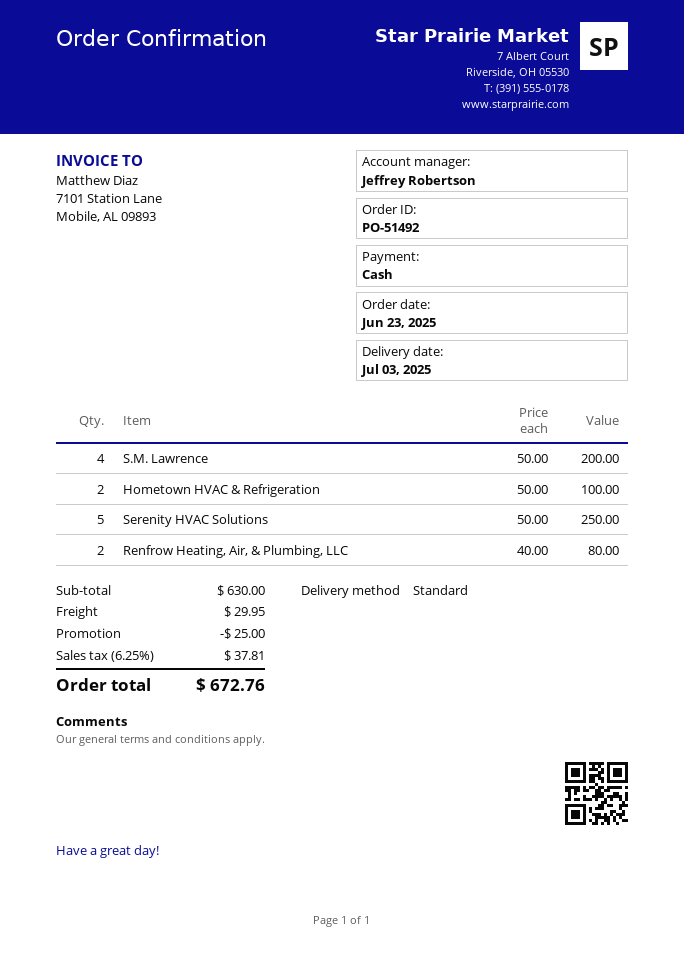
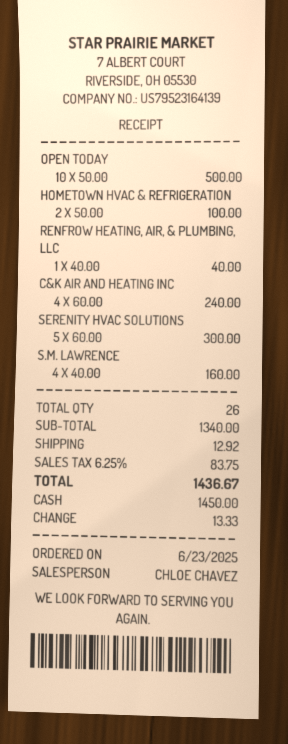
sales rep: Jeffrey Robertson -> CHLOE CHAVEZ
S.M. Lawrence: 4 x 50.00 = 200.00 -> 4 x 40.00 = 160.00
Serenity HVAC Solutions: 5 x 50.00 = 250.00 -> 5 x 60.00 = 300.00
Renfrow Heating, Air, & Plumbing, LLC: 2 x 40.00 = 80.00 -> 1 x 40.00 = 40.00
OPEN TODAY: none -> 10 x 50.00 = 500.00
C&K AIR AND HEATING INC: none -> 4 x 60.00 = 240.00
subtotal: 630.00 -> 1340.00
discount: 25.00 -> none
shipping: 29.95 -> 12.92
tax: 6.25% = 37.81 -> 6.25% = 83.75
total: 672.76 -> 1436.67

